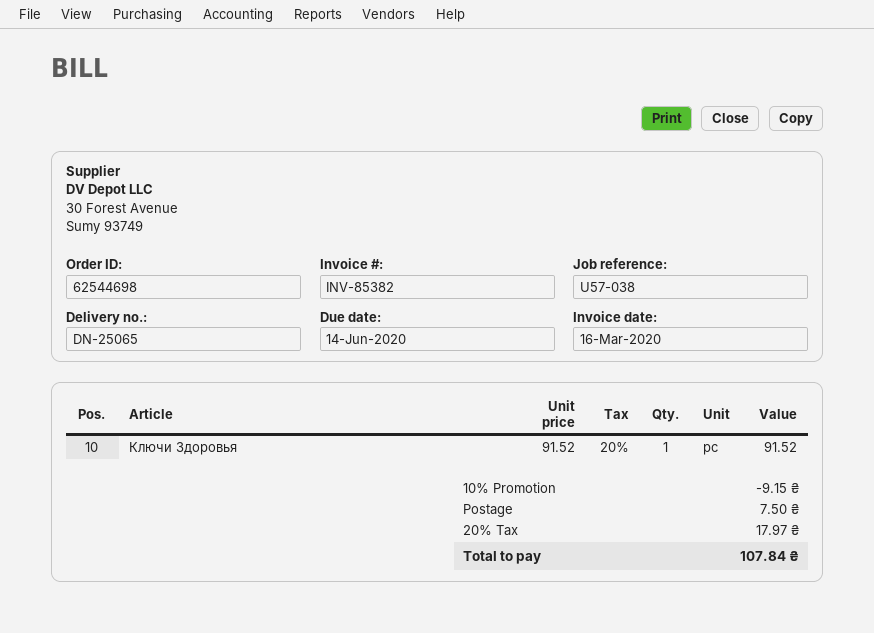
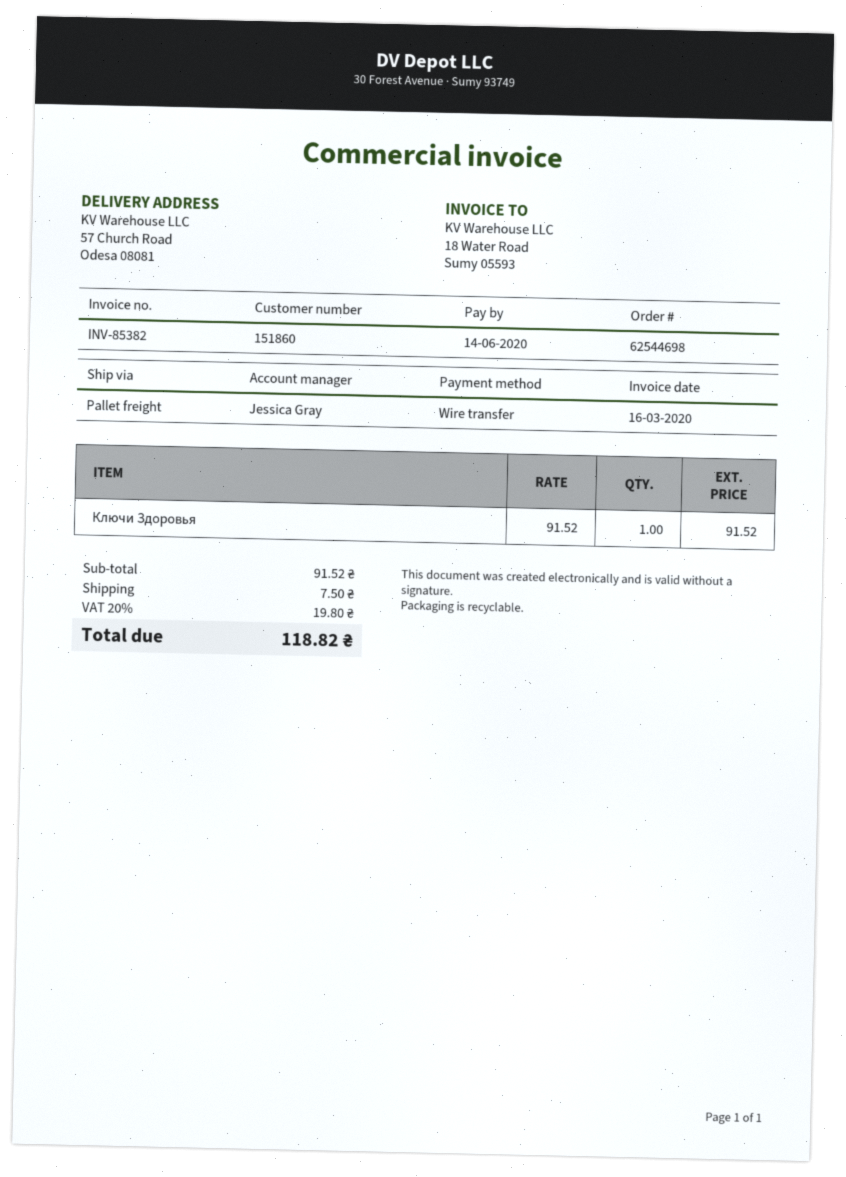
discount: 10% = 9.15 -> none
tax: 20% = 17.97 -> 20% = 19.80
total: 107.84 -> 118.82

